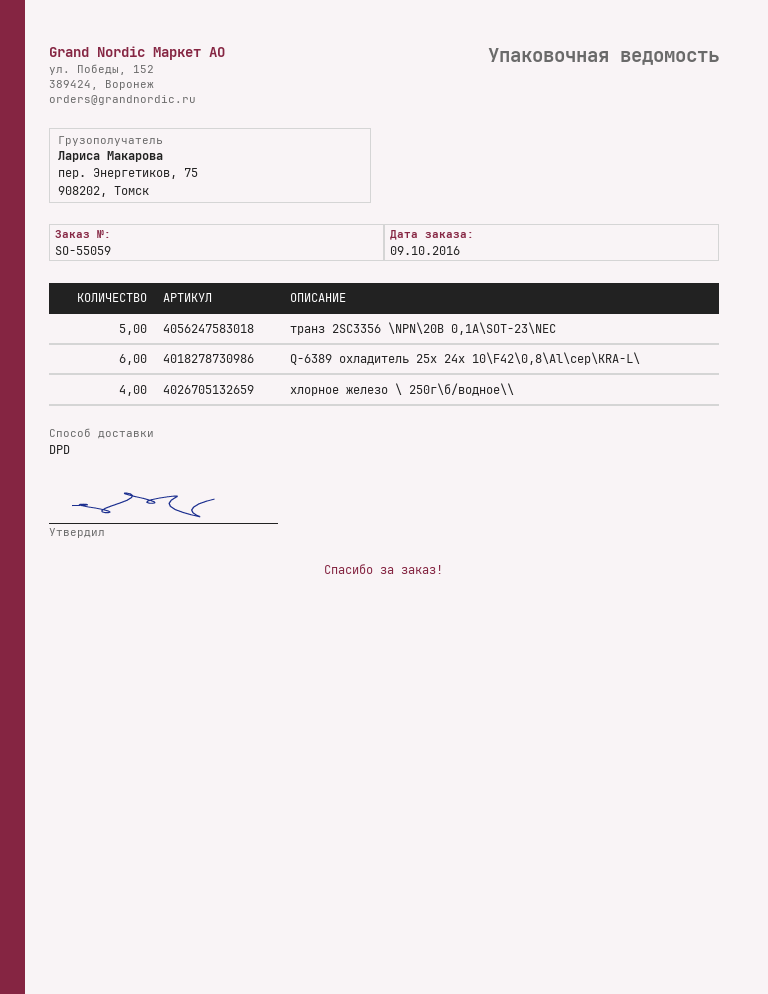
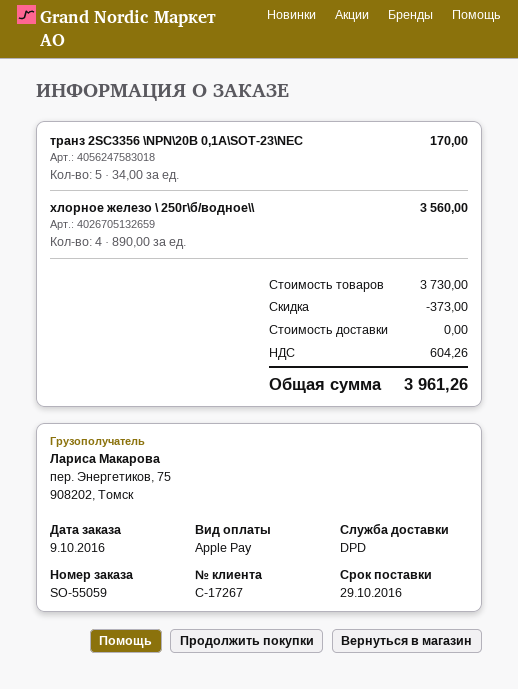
Q-6389 охладитель 25x 24x 10\F42\0,8\Al\сер\KRA-L\: 6 -> none

